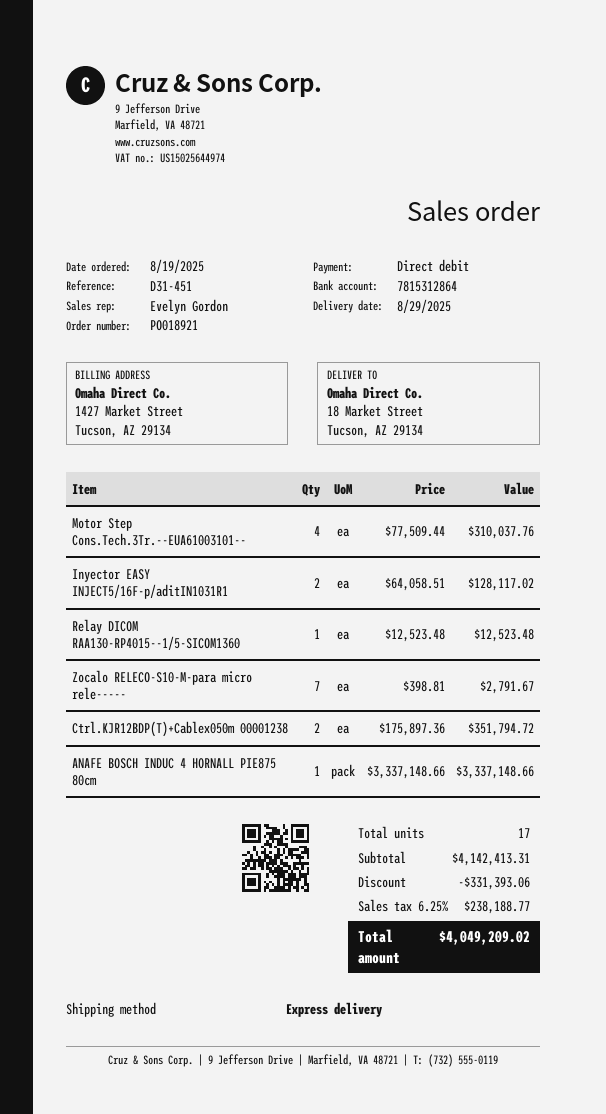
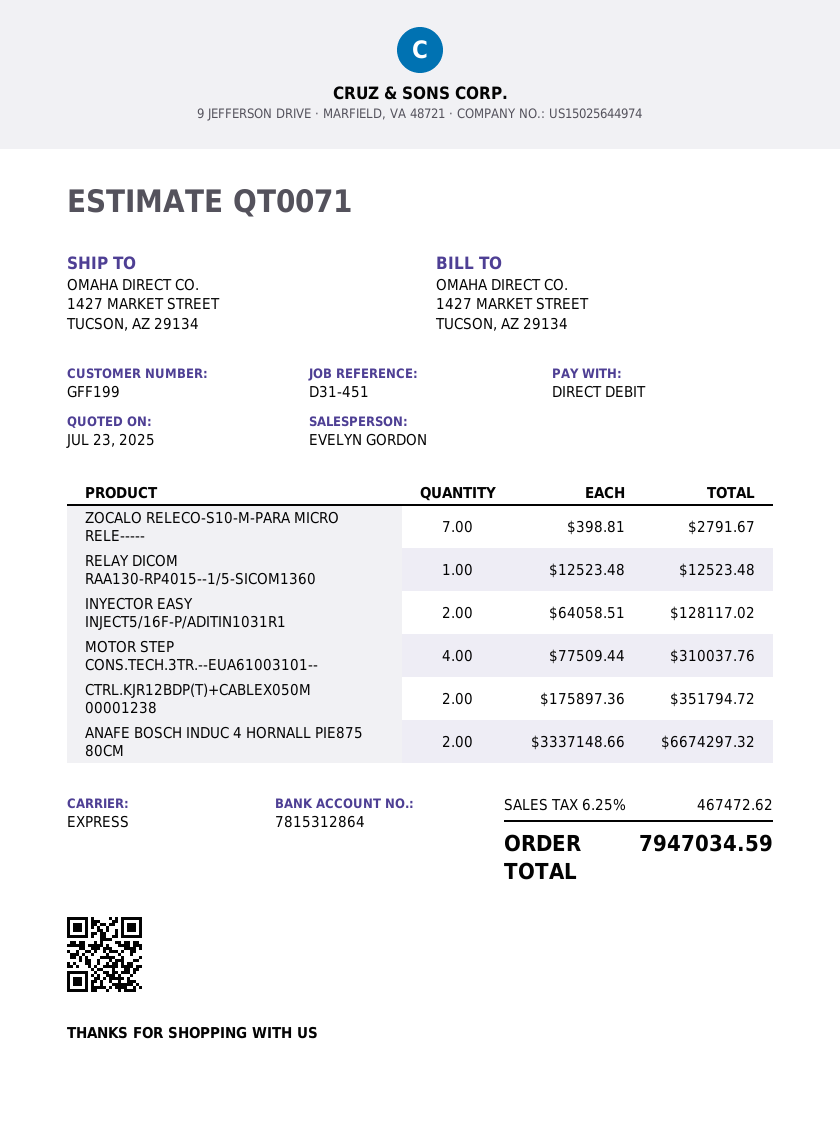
ship to: 18 Market Street, Tucson, AZ 29134 -> 1427 MARKET STREET, TUCSON, AZ 29134
ANAFE BOSCH INDUC 4 HORNALL PIE875 80cm: 1 x 3337148.66 = 3337148.66 -> 2 x 3337148.66 = 6674297.32
discount: 331393.06 -> none
tax: 6.25% = 238188.77 -> 6.25% = 467472.62
total: 4049209.02 -> 7947034.59

